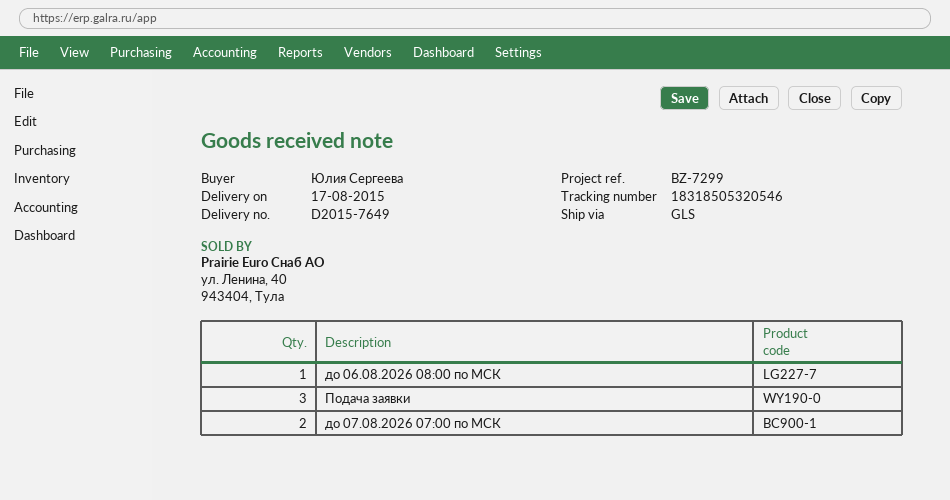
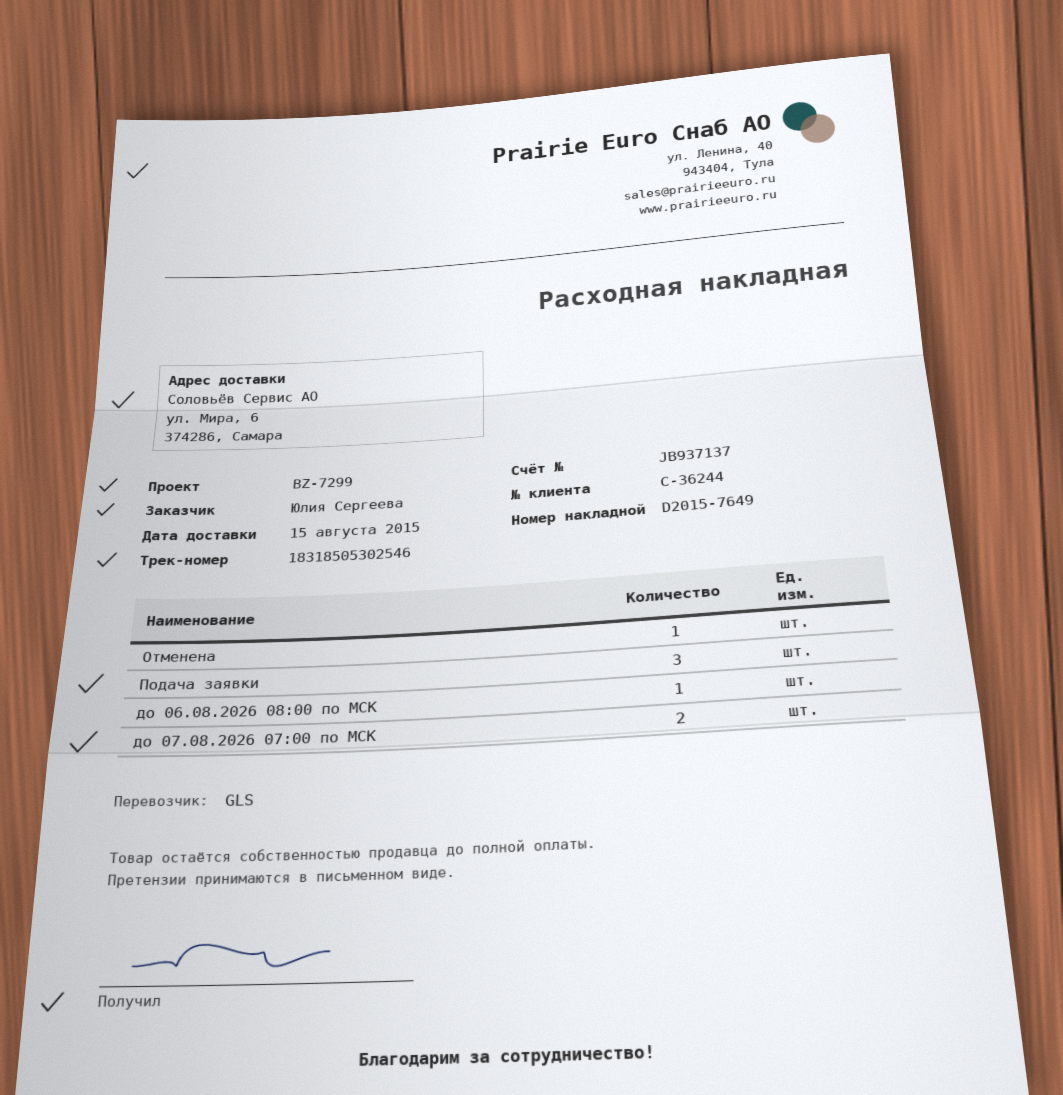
delivery date: 2015-08-17 -> 2015-08-15
tracking number: 18318505320546 -> 18318505302546
Отменена: none -> 1

